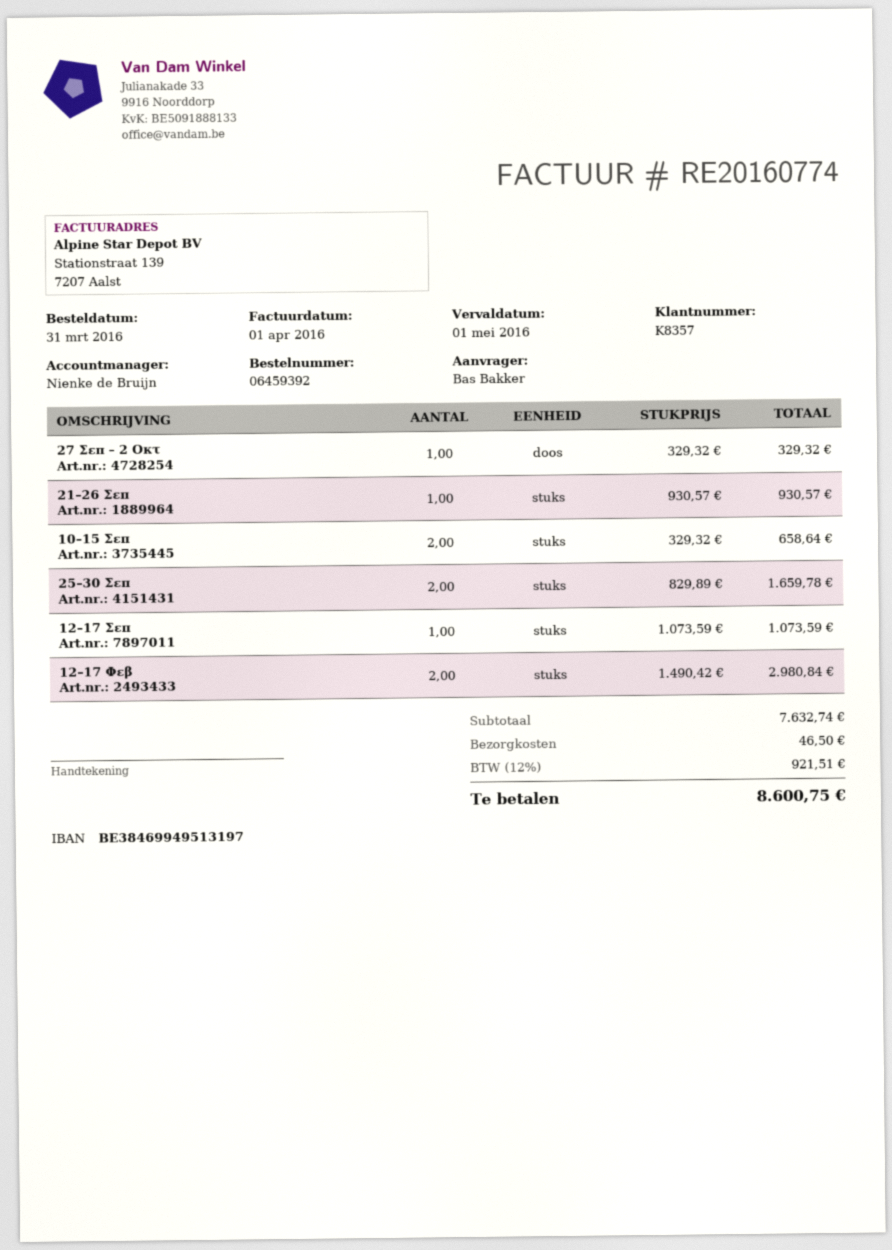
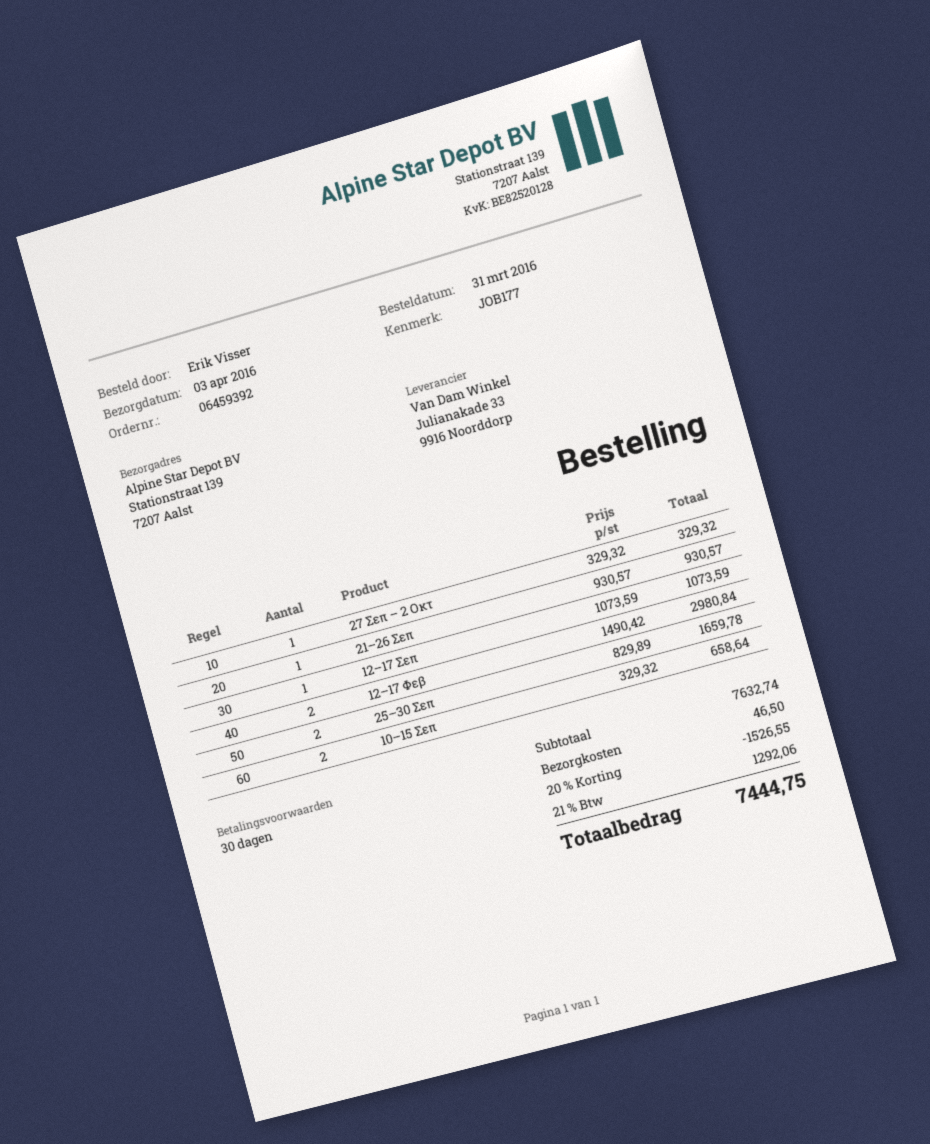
ordered by: Bas Bakker -> Erik Visser
discount: none -> 20% = 1526.55
tax: 12% = 921.51 -> 21% = 1292.06
total: 8600.75 -> 7444.75

